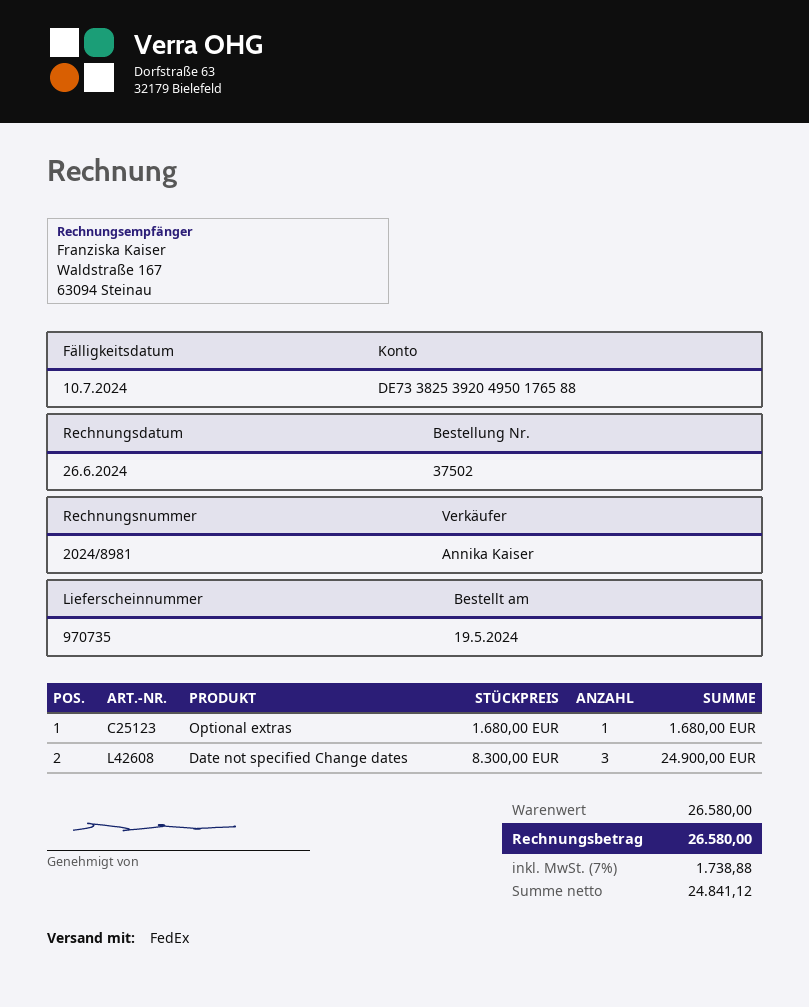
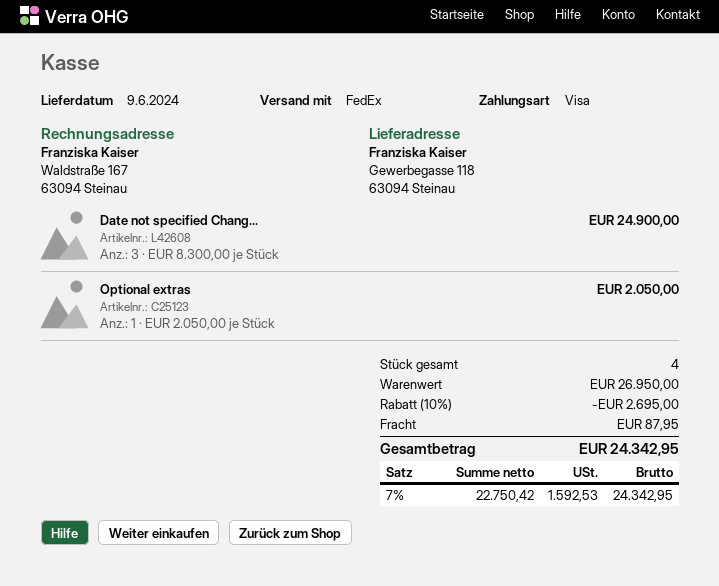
Optional extras: 1 x 1680.00 = 1680.00 -> 1 x 2050.00 = 2050.00
subtotal: 26580.00 -> 26950.00
discount: none -> 10% = 2695.00
shipping: none -> 87.95
net: 24841.12 -> 22750.42
tax: 7% = 1738.88 -> 7% = 1592.53
total: 26580.00 -> 24342.95

